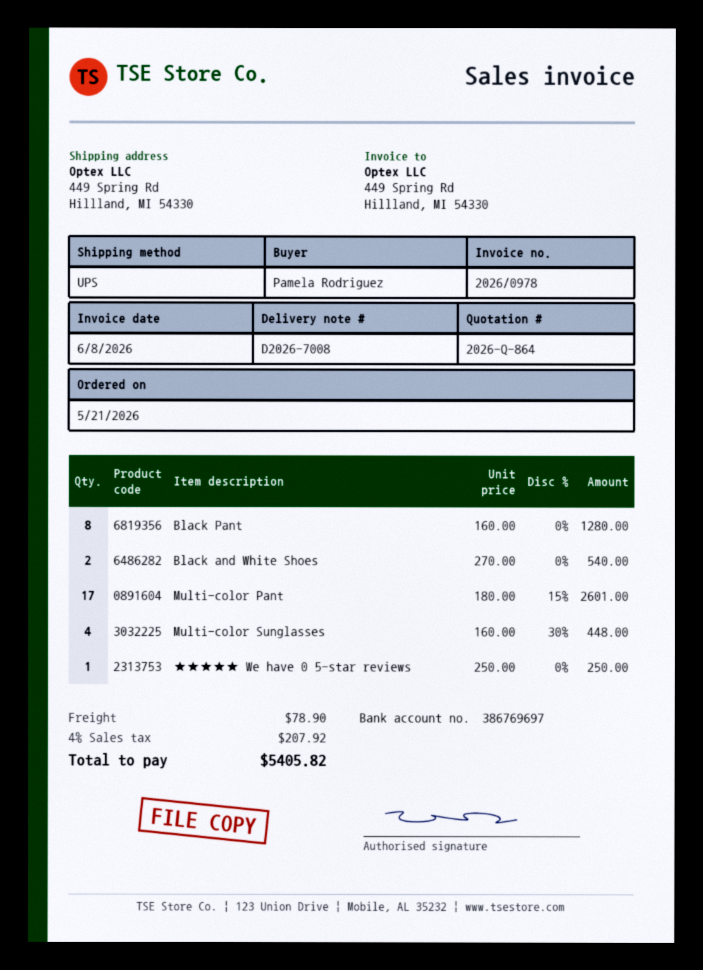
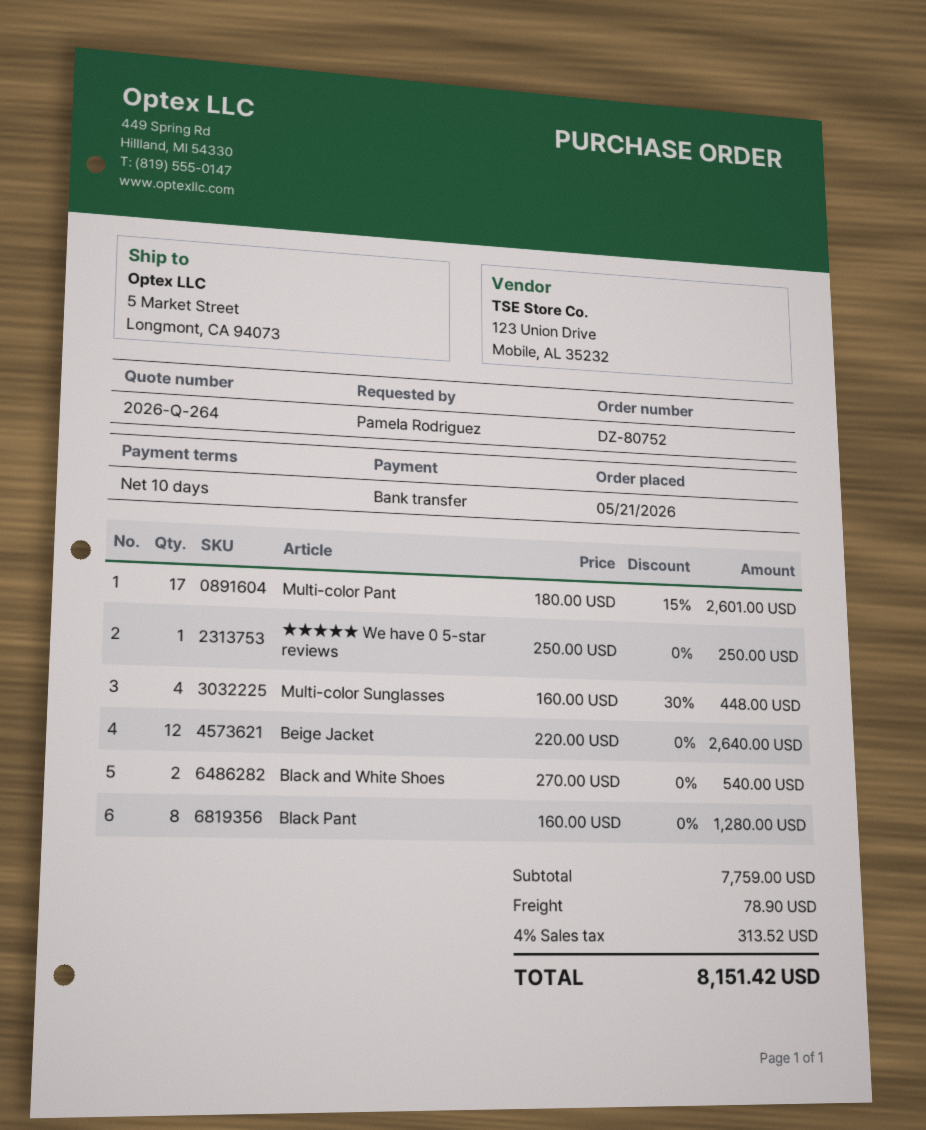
quote number: 2026-Q-864 -> 2026-Q-264
ship to: 449 Spring Rd, Hillland, MI 54330 -> 5 Market Street, Longmont, CA 94073
Beige Jacket: none -> 12 x 220.00 = 2640.00
tax: 4% = 207.92 -> 4% = 313.52
total: 5405.82 -> 8151.42

